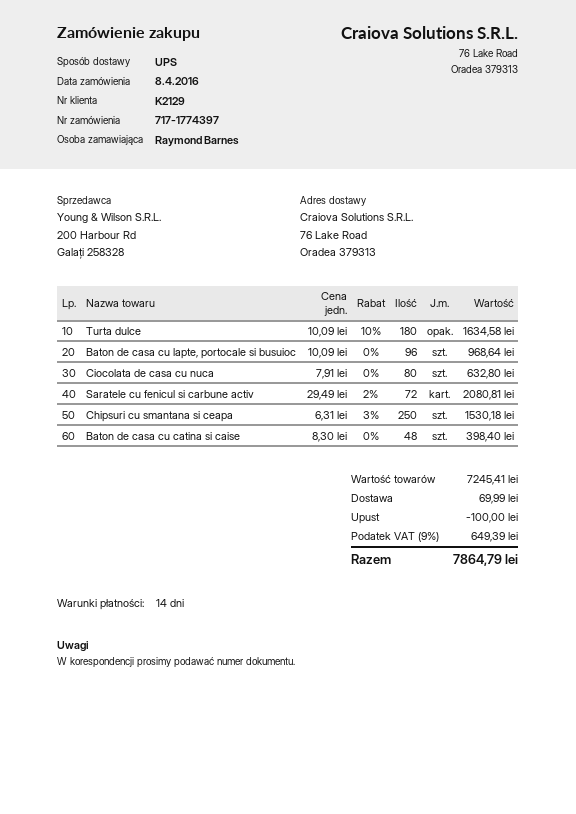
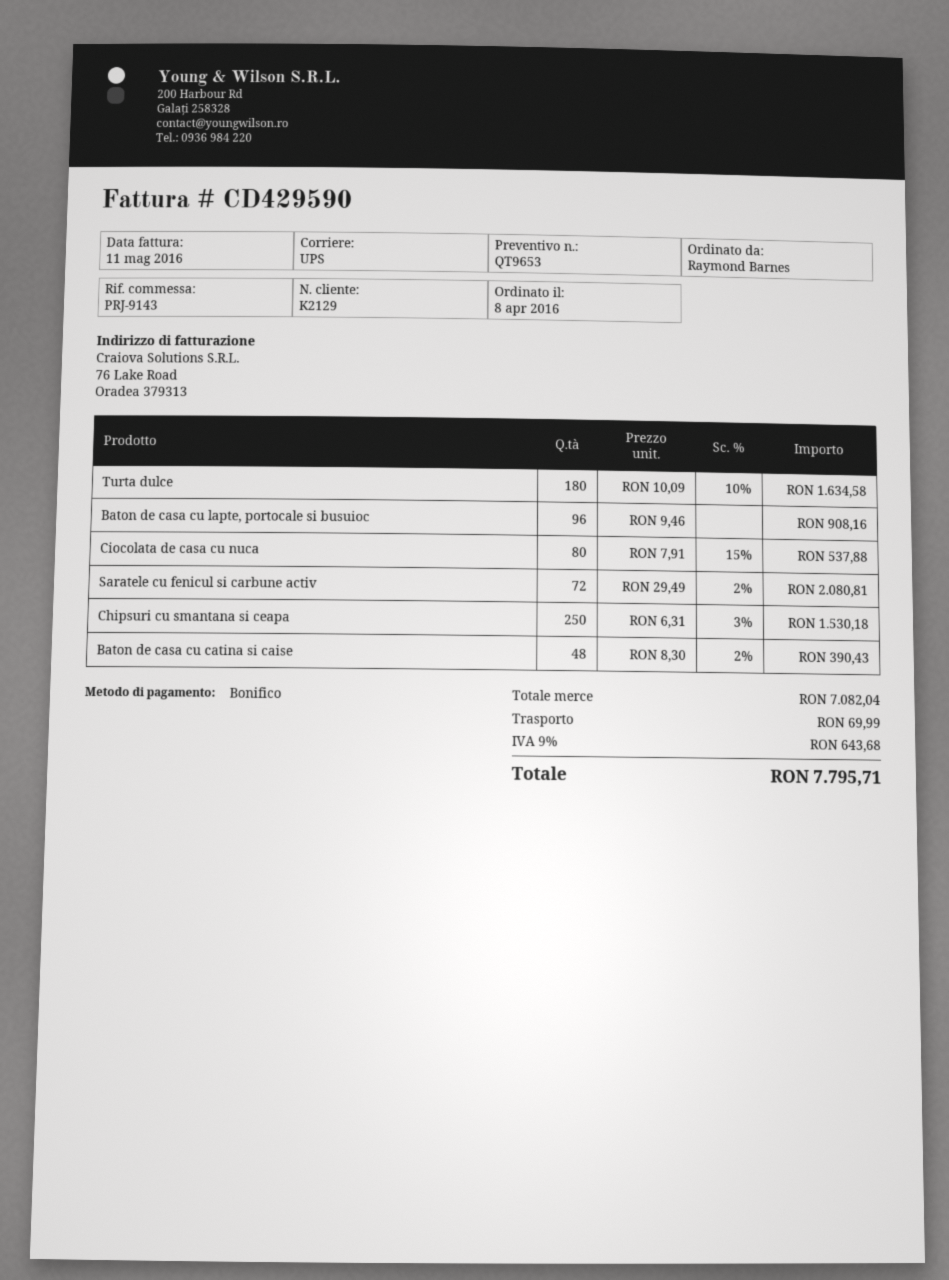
Baton de casa cu lapte, portocale si busuioc: 96 x 10.09 = 968.64 -> 96 x 9.46 = 908.16
Ciocolata de casa cu nuca: 80 x 7.91 = 632.80 -> 80 x 7.91 - 15% = 537.88
Baton de casa cu catina si caise: 48 x 8.30 = 398.40 -> 48 x 8.30 - 2% = 390.43
subtotal: 7245.41 -> 7082.04
discount: 100.00 -> none
tax: 9% = 649.39 -> 9% = 643.68
total: 7864.79 -> 7795.71

